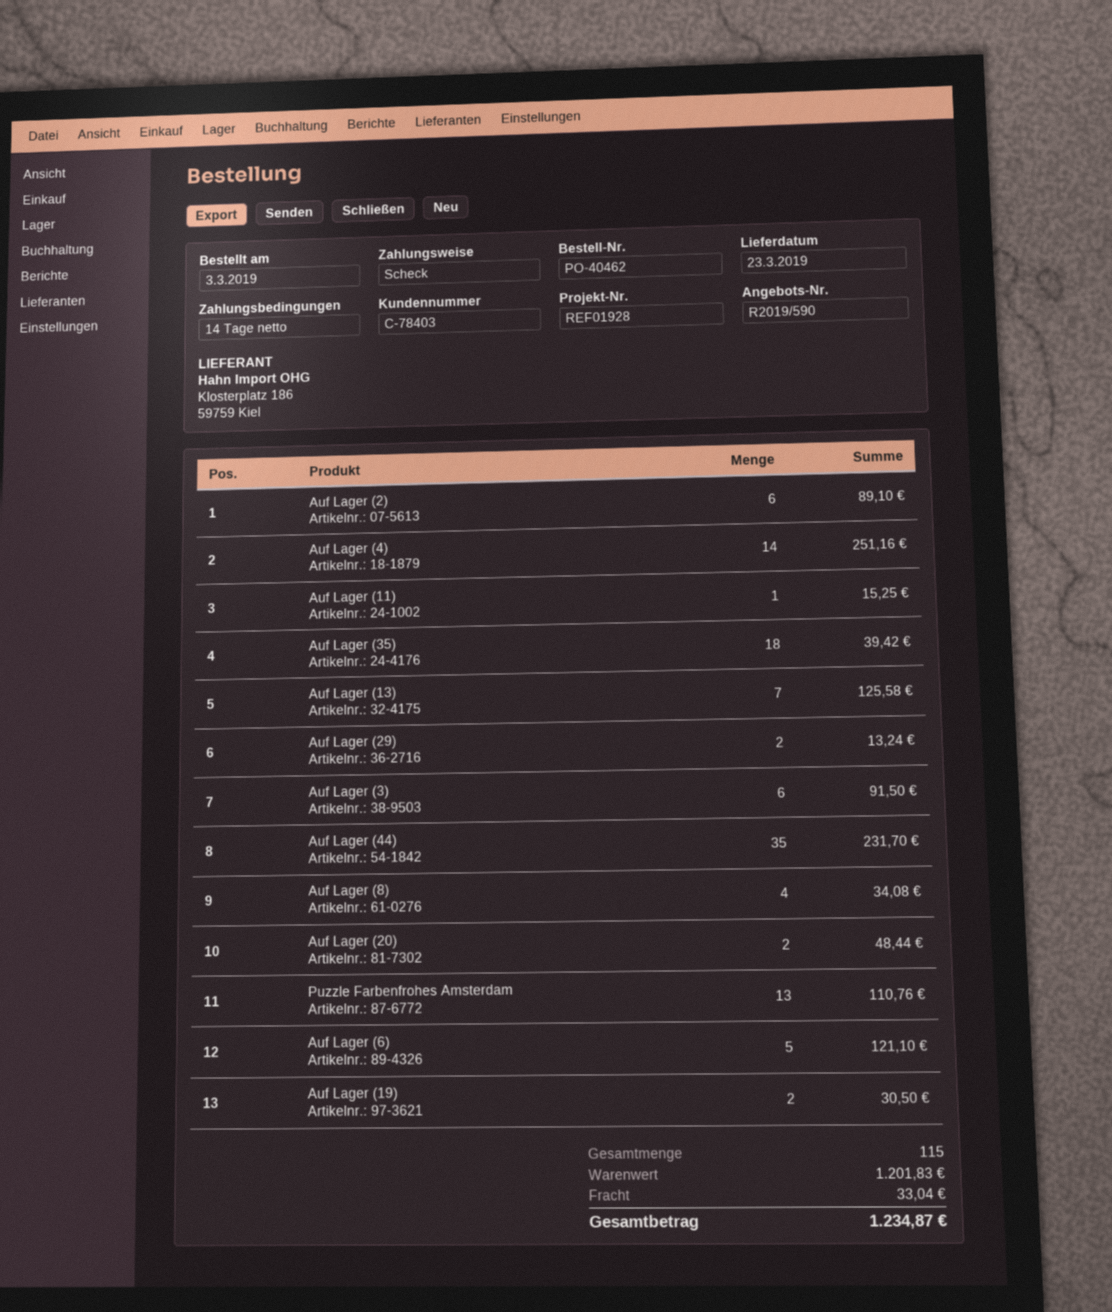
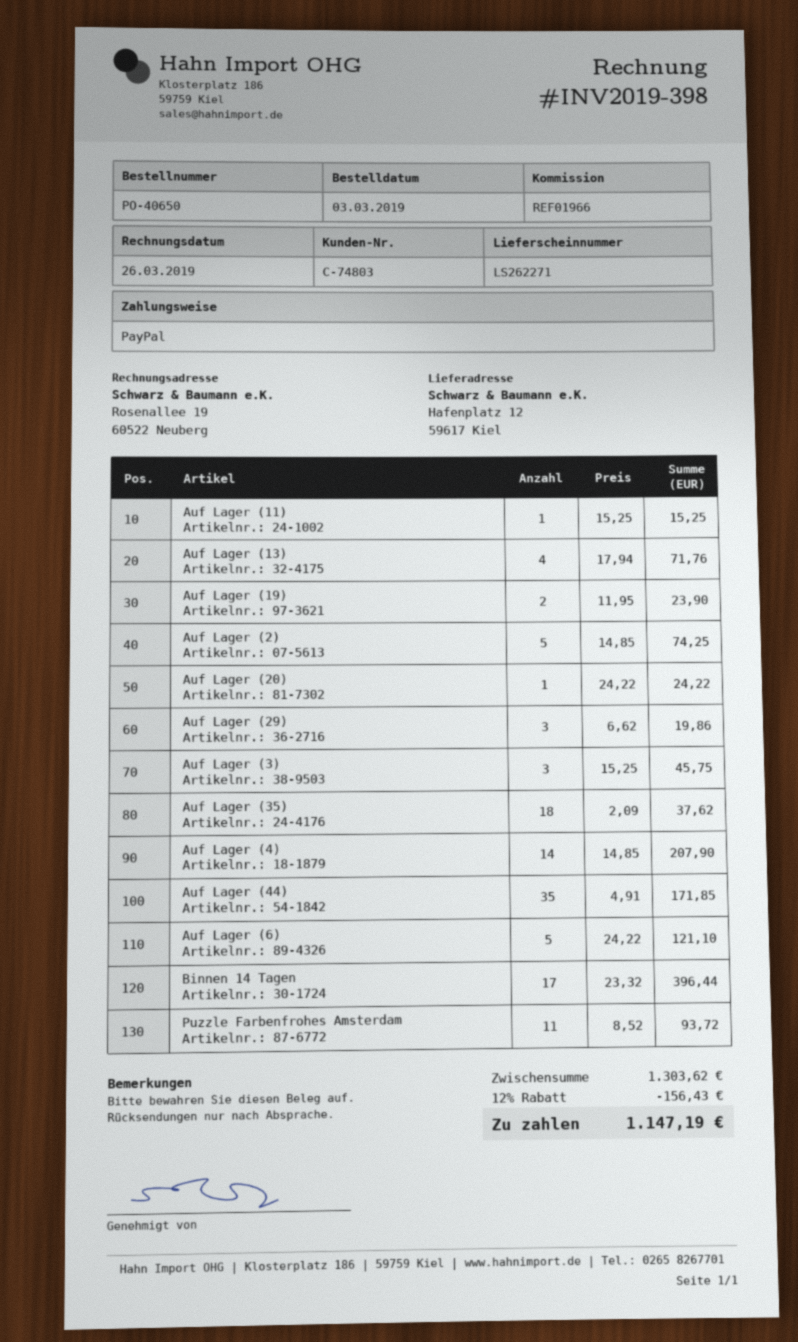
order number: PO-40462 -> PO-40650
customer number: C-78403 -> C-74803
reference: REF01928 -> REF01966
payment method: cheque -> PayPal
Auf Lager (2): 6 for 89.10 -> 5 for 74.25
Auf Lager (4): 14 for 251.16 -> 14 for 207.90
Auf Lager (35): 18 for 39.42 -> 18 for 37.62
Auf Lager (13): 7 for 125.58 -> 4 for 71.76
Auf Lager (29): 2 for 13.24 -> 3 for 19.86
Auf Lager (3): 6 for 91.50 -> 3 for 45.75
Auf Lager (44): 35 for 231.70 -> 35 for 171.85
Auf Lager (8): 4 for 34.08 -> none
Auf Lager (20): 2 for 48.44 -> 1 for 24.22
Puzzle Farbenfrohes Amsterdam: 13 for 110.76 -> 11 for 93.72
Auf Lager (19): 2 for 30.50 -> 2 for 23.90
Binnen 14 Tagen: none -> 17 for 396.44
subtotal: 1201.83 -> 1303.62
discount: none -> 12% = 156.43
shipping: 33.04 -> none
total: 1234.87 -> 1147.19

